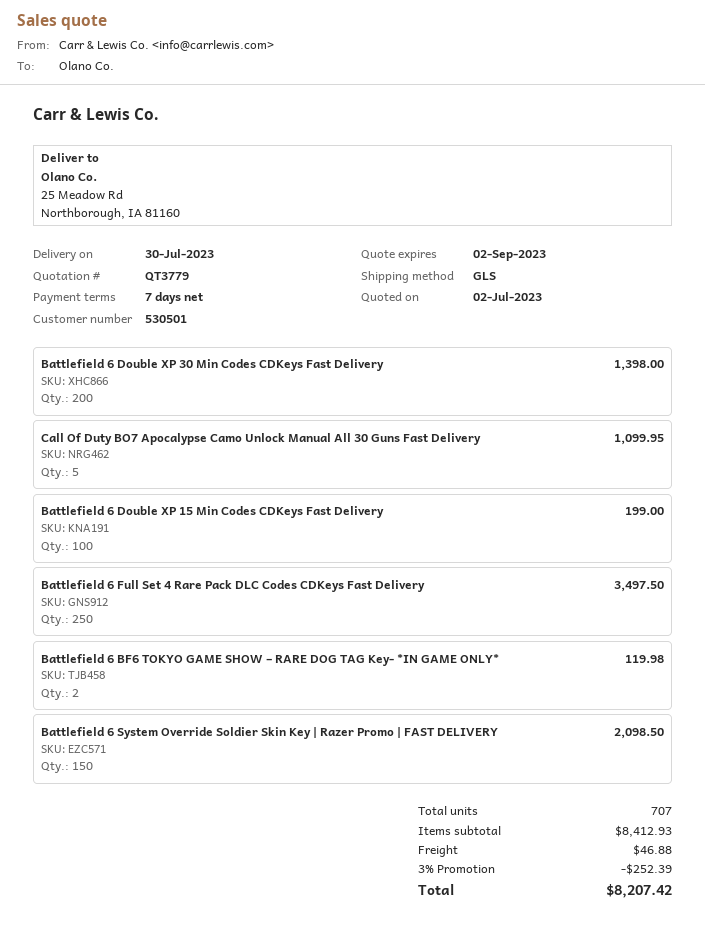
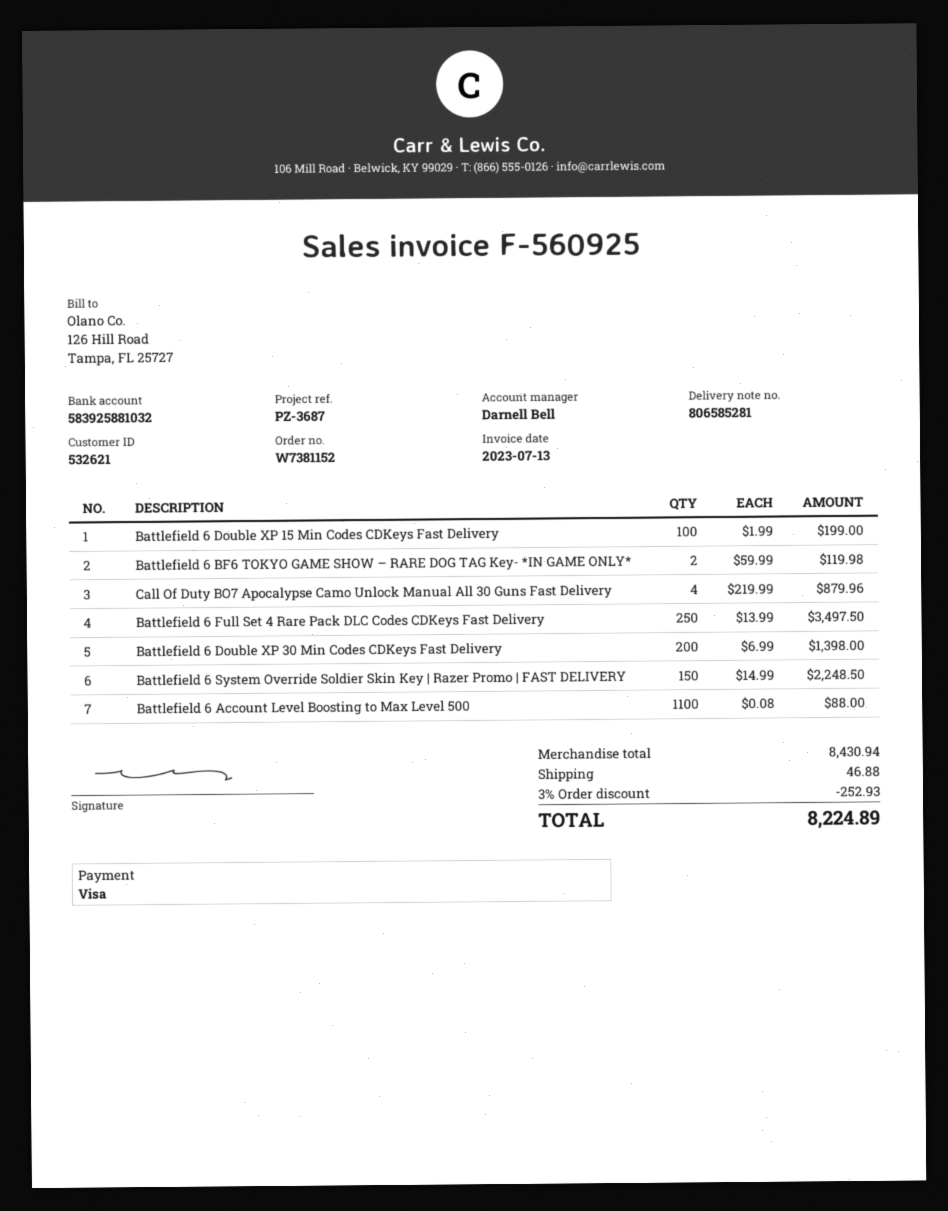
customer number: 530501 -> 532621
Call Of Duty BO7 Apocalypse Camo Unlock Manual All 30 Guns Fast Delivery: 5 for 1099.95 -> 4 for 879.96
Battlefield 6 System Override Soldier Skin Key | Razer Promo | FAST DELIVERY: 150 for 2098.50 -> 150 for 2248.50
Battlefield 6 Account Level Boosting to Max Level 500: none -> 1100 for 88.00
subtotal: 8412.93 -> 8430.94
discount: 3% = 252.39 -> 3% = 252.93
total: 8207.42 -> 8224.89

